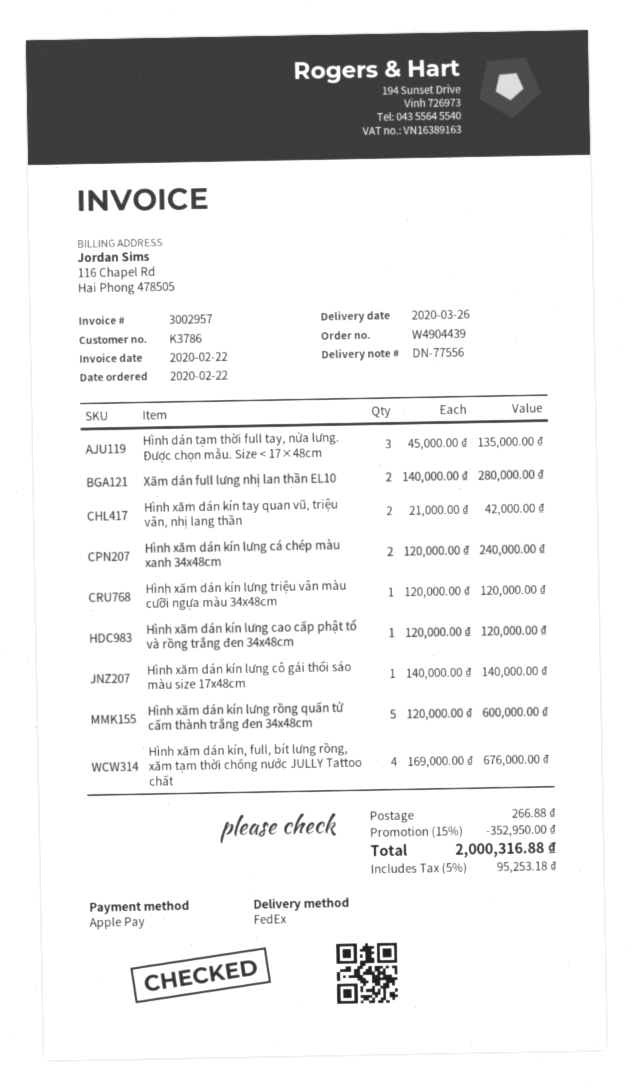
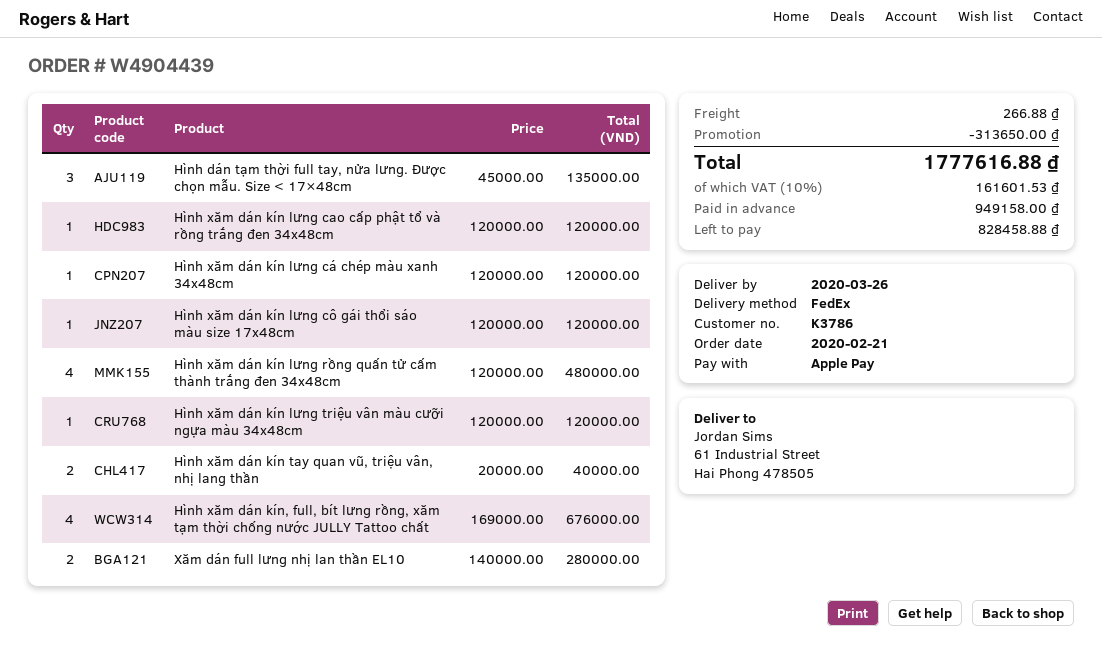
order date: 2020-02-22 -> 2020-02-21
Hình xăm dán kín tay quan vũ, triệu vân, nhị lang thần: 2 x 21000.00 = 42000.00 -> 2 x 20000.00 = 40000.00
Hình xăm dán kín lưng cá chép màu xanh 34x48cm: 2 x 120000.00 = 240000.00 -> 1 x 120000.00 = 120000.00
Hình xăm dán kín lưng cô gái thổi sáo màu size 17x48cm: 1 x 140000.00 = 140000.00 -> 1 x 120000.00 = 120000.00
Hình xăm dán kín lưng rồng quấn tử cấm thành trắng đen 34x48cm: 5 x 120000.00 = 600000.00 -> 4 x 120000.00 = 480000.00
discount: 352950.00 -> 313650.00
tax: 5% = 95253.18 -> 10% = 161601.53
total: 2000316.88 -> 1777616.88

